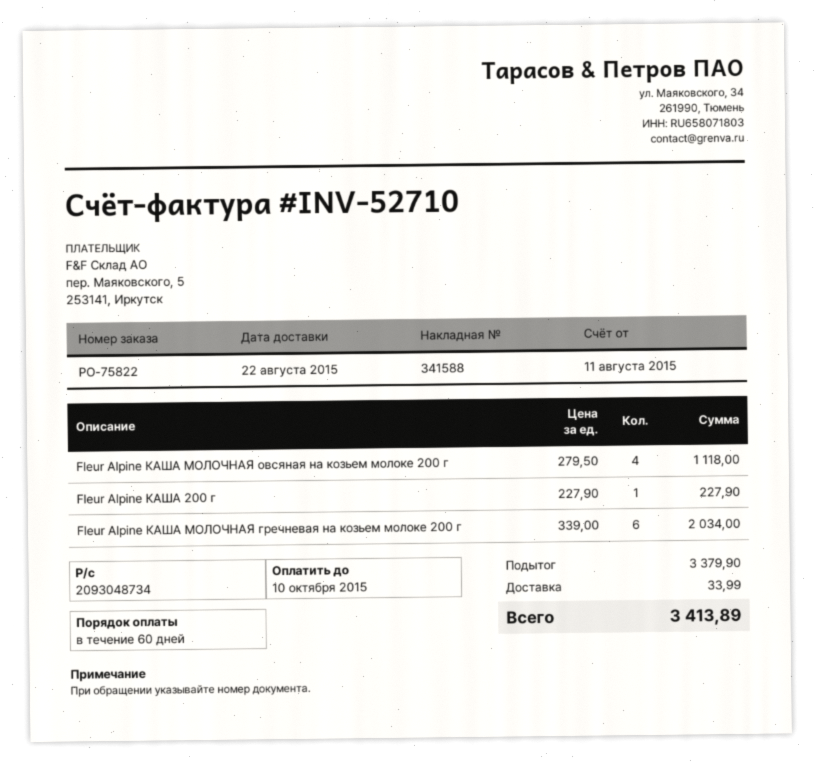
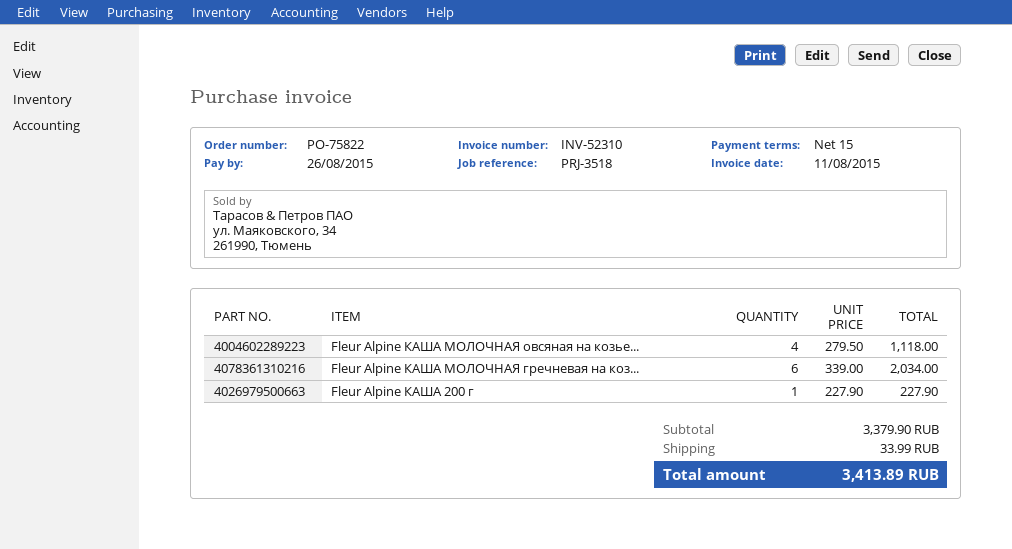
invoice number: INV-52710 -> INV-52310
payment terms: 60 days -> 15 days
due date: 2015-10-10 -> 2015-08-26

